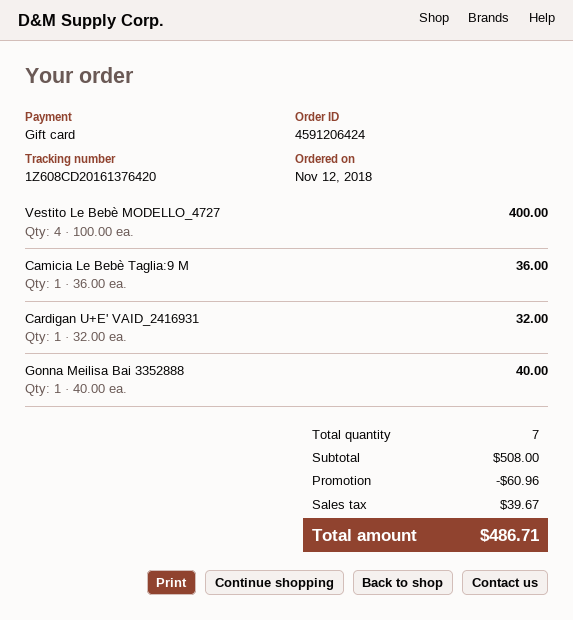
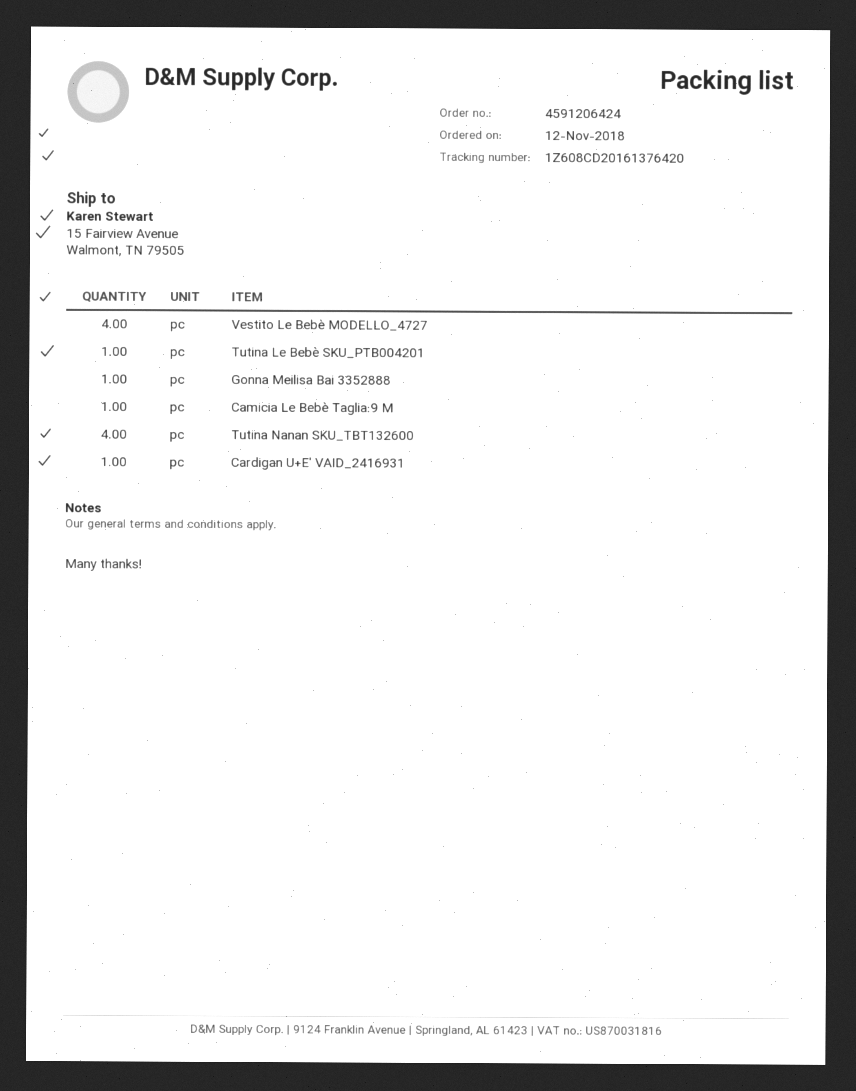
Tutina Le Bebè SKU_PTB004201: none -> 1
Tutina Nanan SKU_TBT132600: none -> 4

